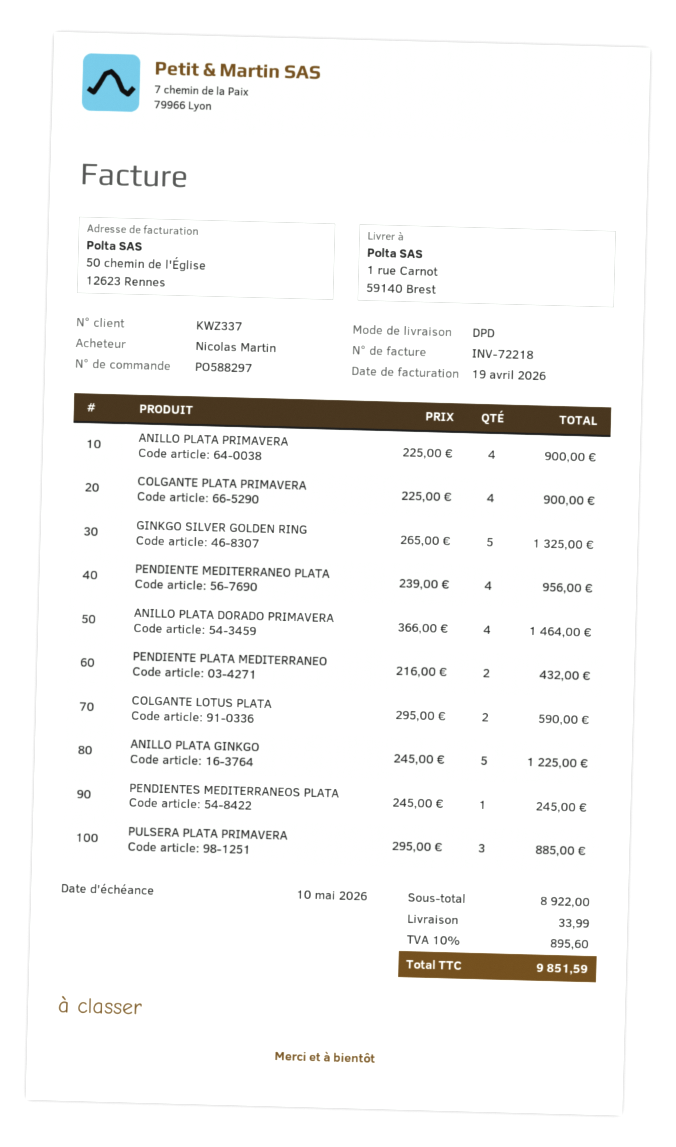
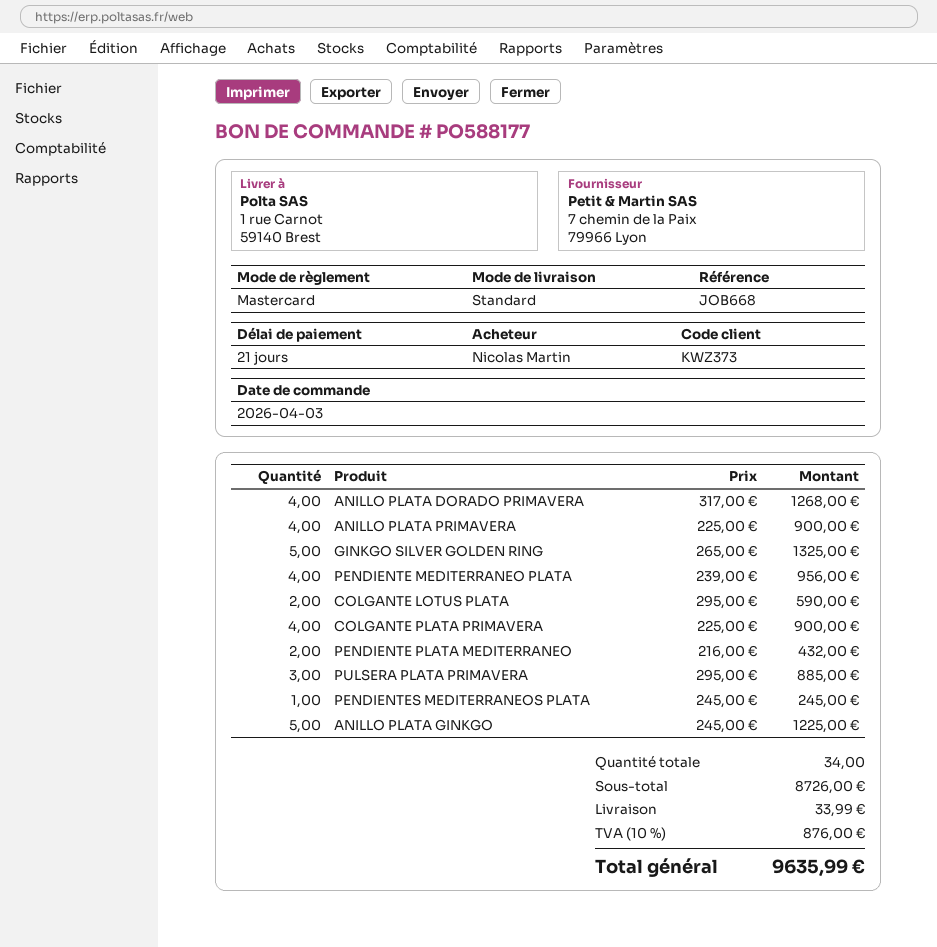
order number: PO588297 -> PO588177
customer number: KWZ337 -> KWZ373
shipping method: DPD -> standard
ANILLO PLATA DORADO PRIMAVERA: 4 x 366.00 = 1464.00 -> 4 x 317.00 = 1268.00
subtotal: 8922.00 -> 8726.00
tax: 10% = 895.60 -> 10% = 876.00
total: 9851.59 -> 9635.99

